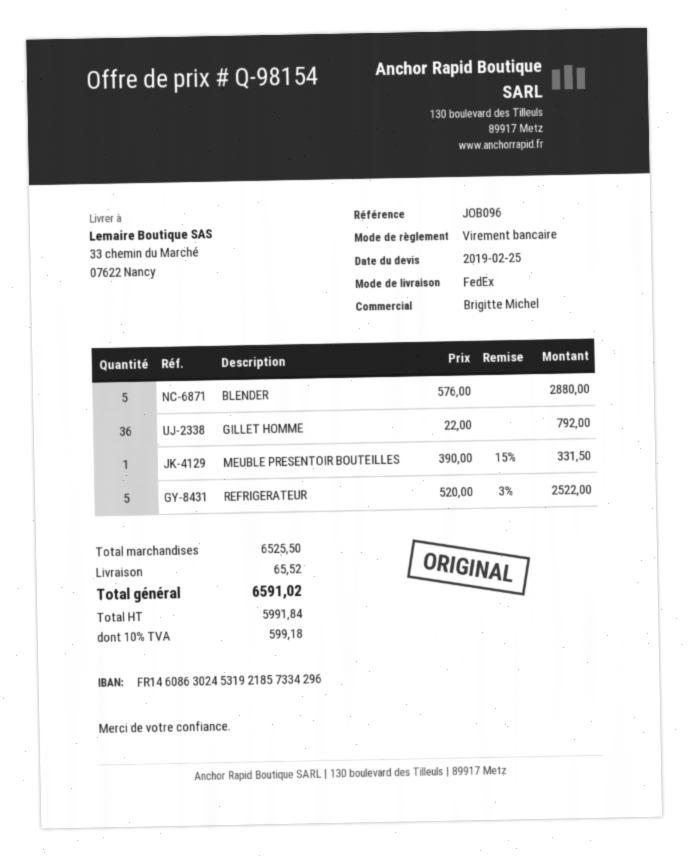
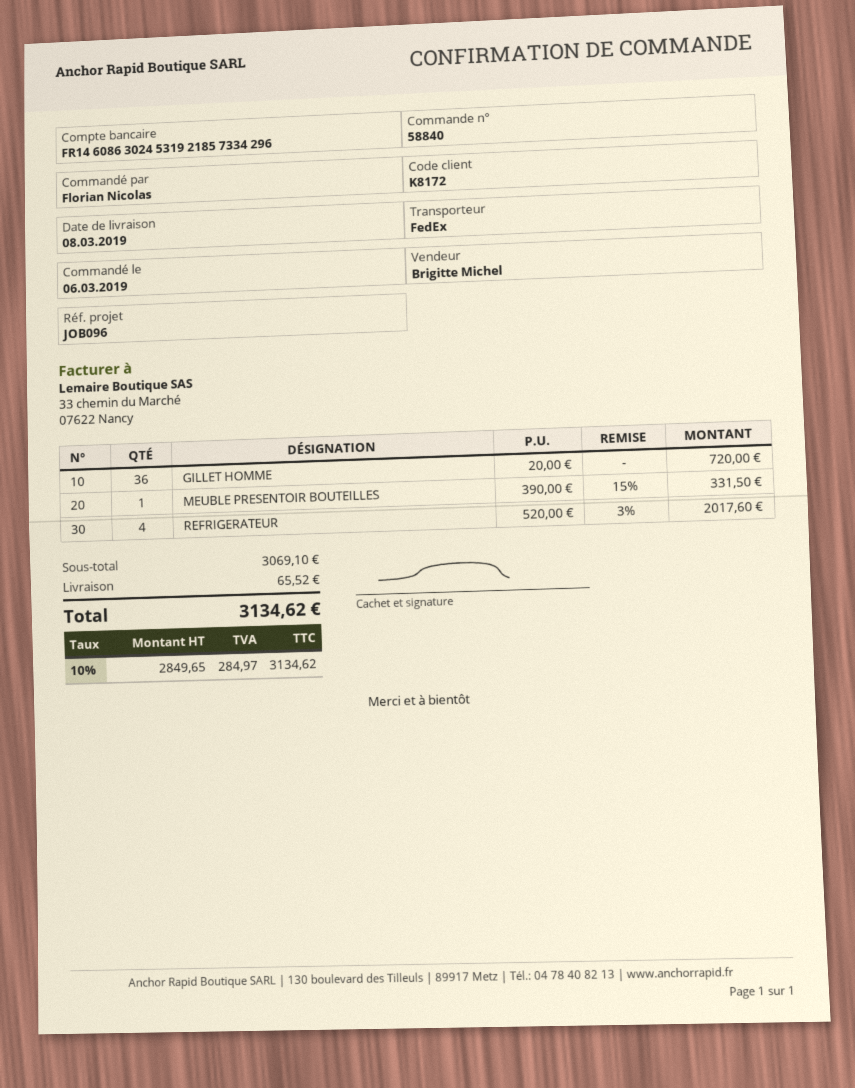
BLENDER: 5 x 576.00 = 2880.00 -> none
GILLET HOMME: 36 x 22.00 = 792.00 -> 36 x 20.00 = 720.00
REFRIGERATEUR: 5 x 520.00 - 3% = 2522.00 -> 4 x 520.00 - 3% = 2017.60
subtotal: 6525.50 -> 3069.10
net: 5991.84 -> 2849.65
tax: 10% = 599.18 -> 10% = 284.97
total: 6591.02 -> 3134.62

